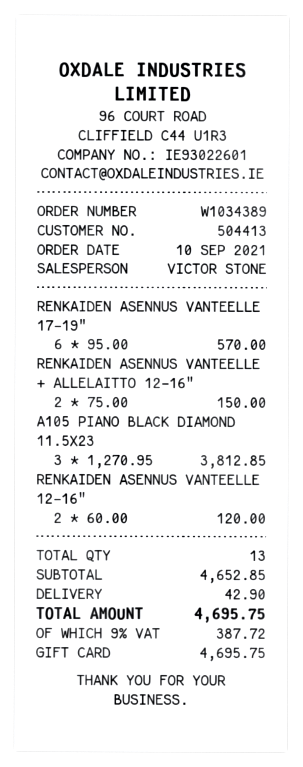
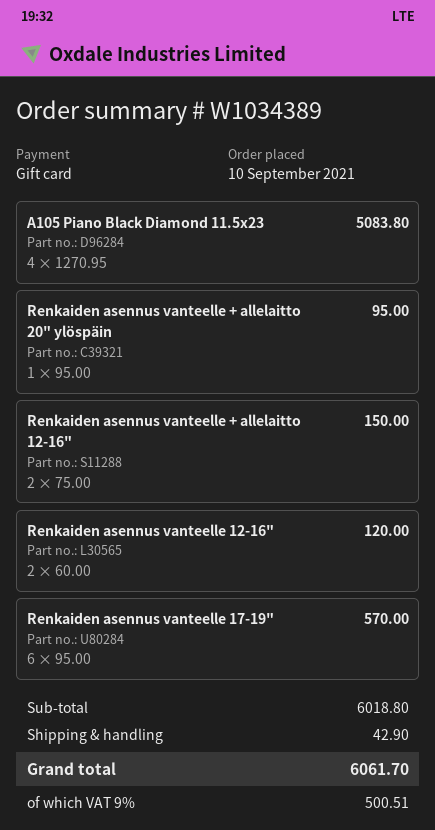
A105 PIANO BLACK DIAMOND 11.5X23: 3 x 1270.95 = 3812.85 -> 4 x 1270.95 = 5083.80
Renkaiden asennus vanteelle + allelaitto 20" ylöspäin: none -> 1 x 95.00 = 95.00
subtotal: 4652.85 -> 6018.80
tax: 9% = 387.72 -> 9% = 500.51
total: 4695.75 -> 6061.70

